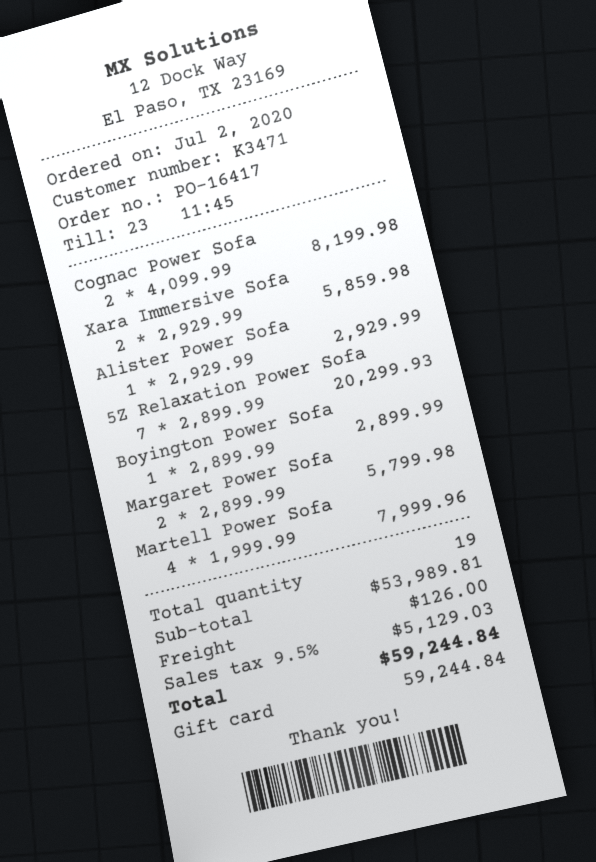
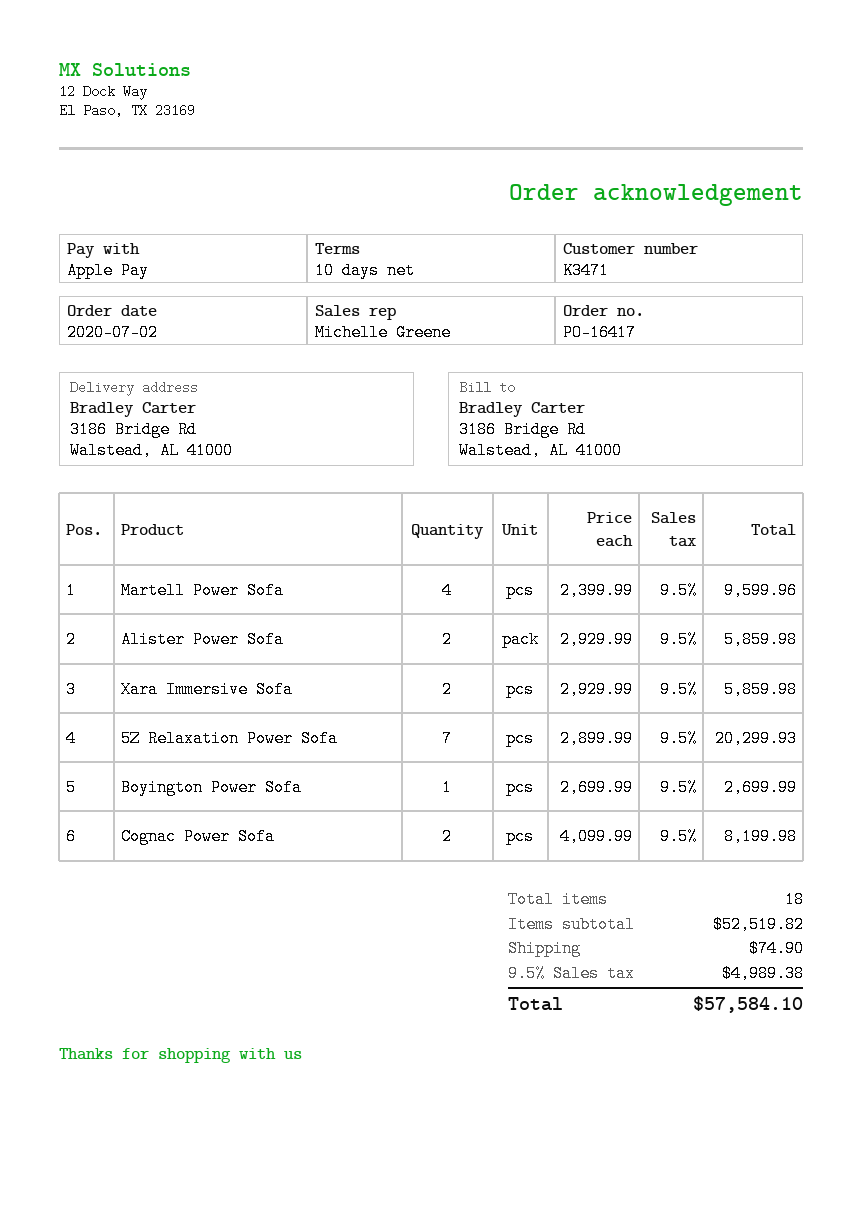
payment method: gift card -> Apple Pay
Alister Power Sofa: 1 x 2929.99 = 2929.99 -> 2 x 2929.99 = 5859.98
Boyington Power Sofa: 1 x 2899.99 = 2899.99 -> 1 x 2699.99 = 2699.99
Margaret Power Sofa: 2 x 2899.99 = 5799.98 -> none
Martell Power Sofa: 4 x 1999.99 = 7999.96 -> 4 x 2399.99 = 9599.96
total quantity: 19 -> 18
subtotal: 53989.81 -> 52519.82
shipping: 126.00 -> 74.90
tax: 9.5% = 5129.03 -> 9.5% = 4989.38
total: 59244.84 -> 57584.10

